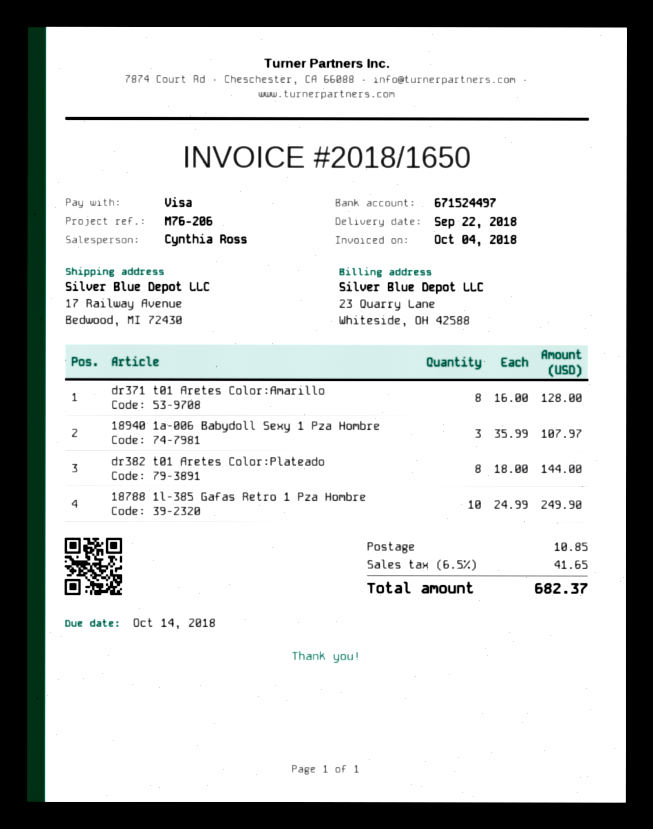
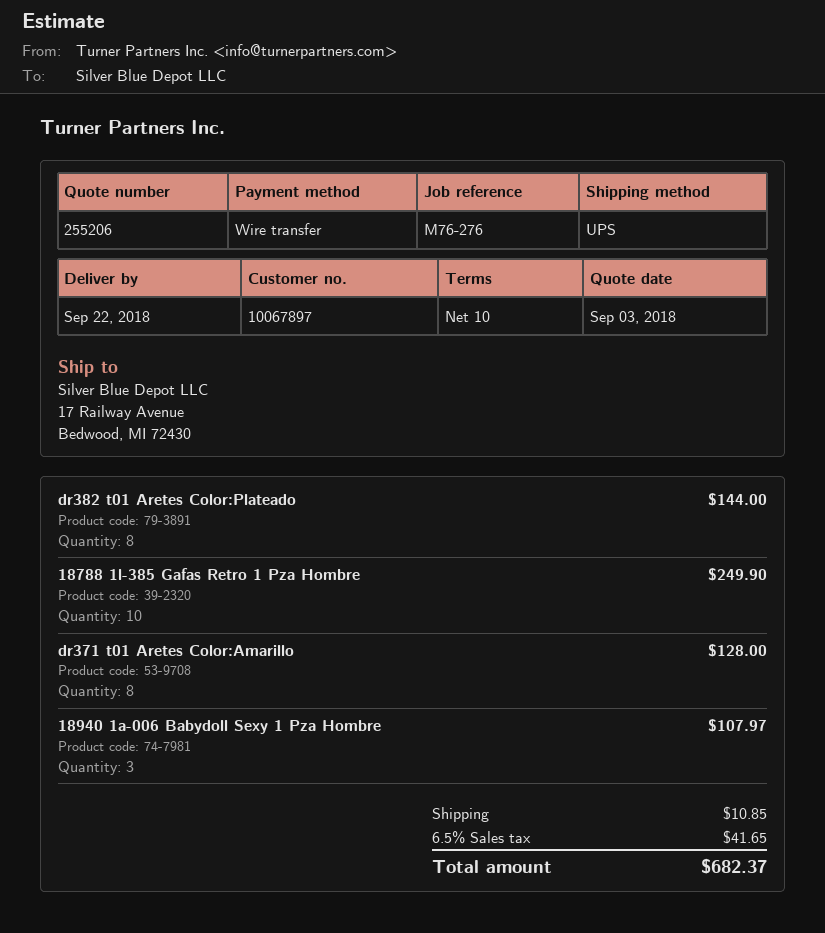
reference: M76-206 -> M76-276
payment method: Visa -> bank transfer

